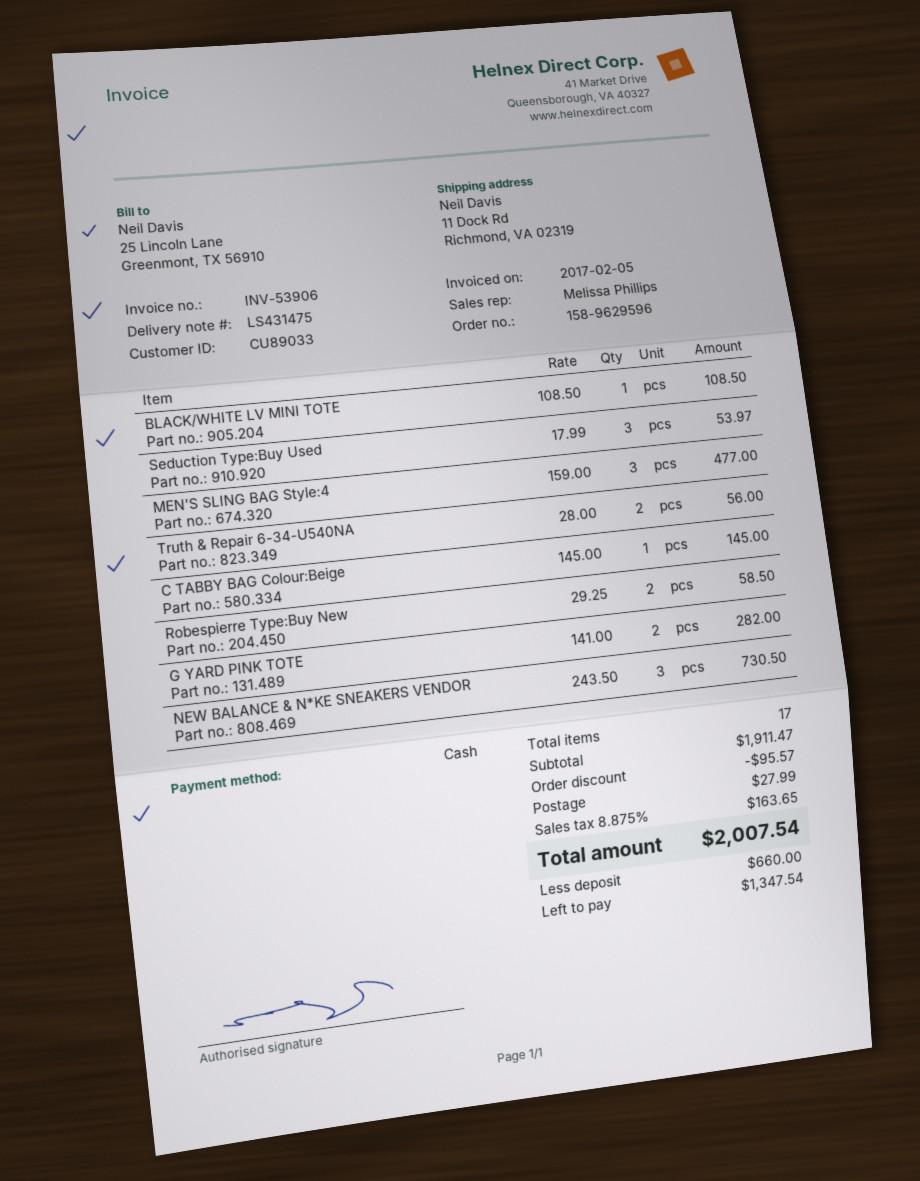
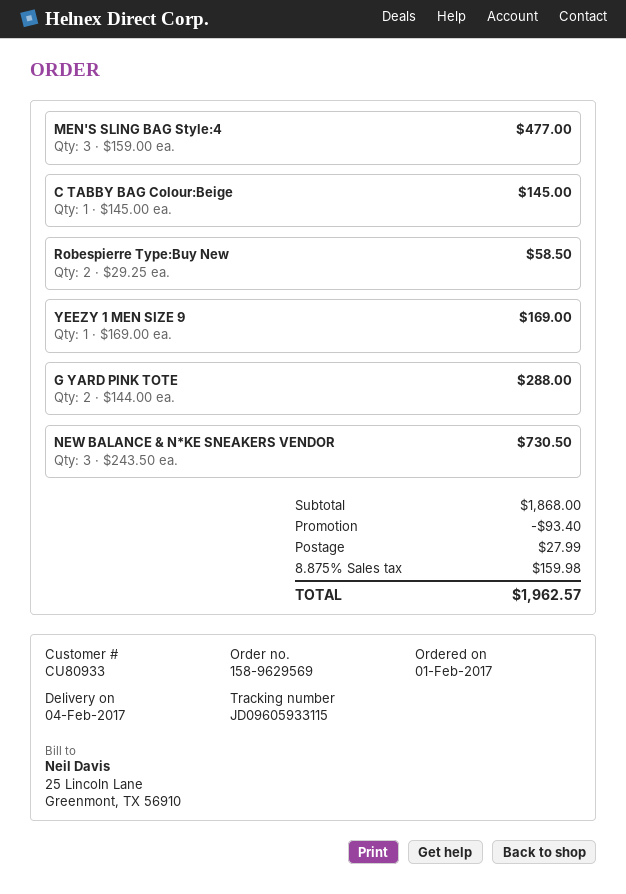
order number: 158-9629596 -> 158-9629569
customer number: CU89033 -> CU80933
BLACK/WHITE LV MINI TOTE: 1 x 108.50 = 108.50 -> none
Seduction Type:Buy Used: 3 x 17.99 = 53.97 -> none
Truth & Repair 6-34-U540NA: 2 x 28.00 = 56.00 -> none
G YARD PINK TOTE: 2 x 141.00 = 282.00 -> 2 x 144.00 = 288.00
YEEZY 1 MEN SIZE 9: none -> 1 x 169.00 = 169.00
subtotal: 1911.47 -> 1868.00
discount: 95.57 -> 93.40
tax: 8.875% = 163.65 -> 8.875% = 159.98
total: 2007.54 -> 1962.57

